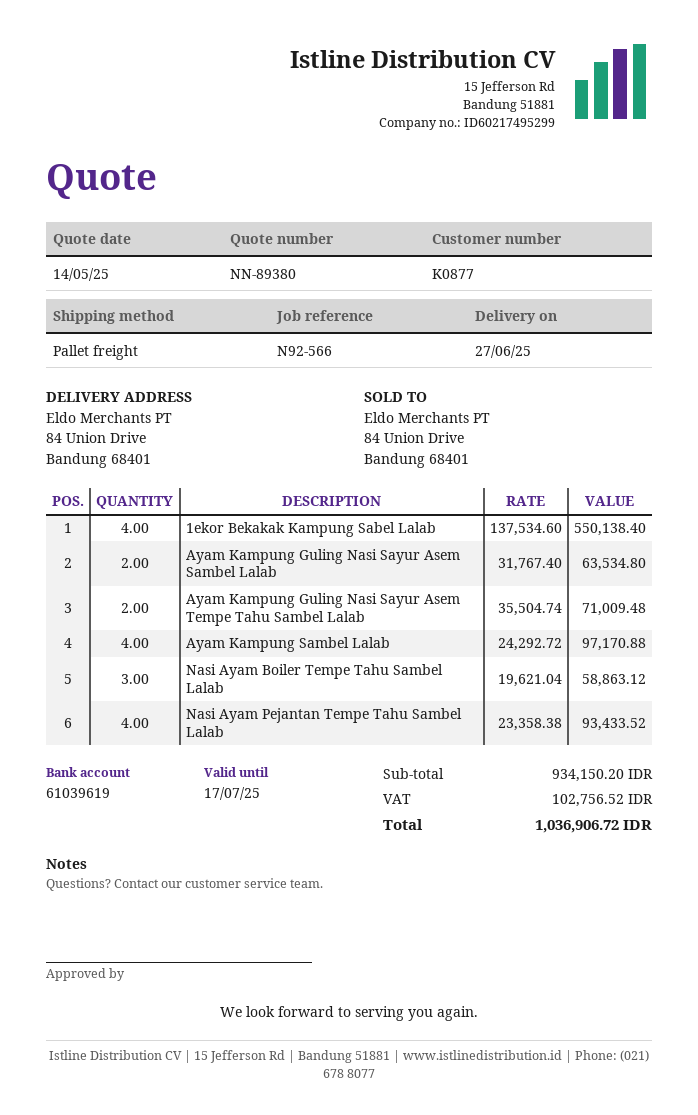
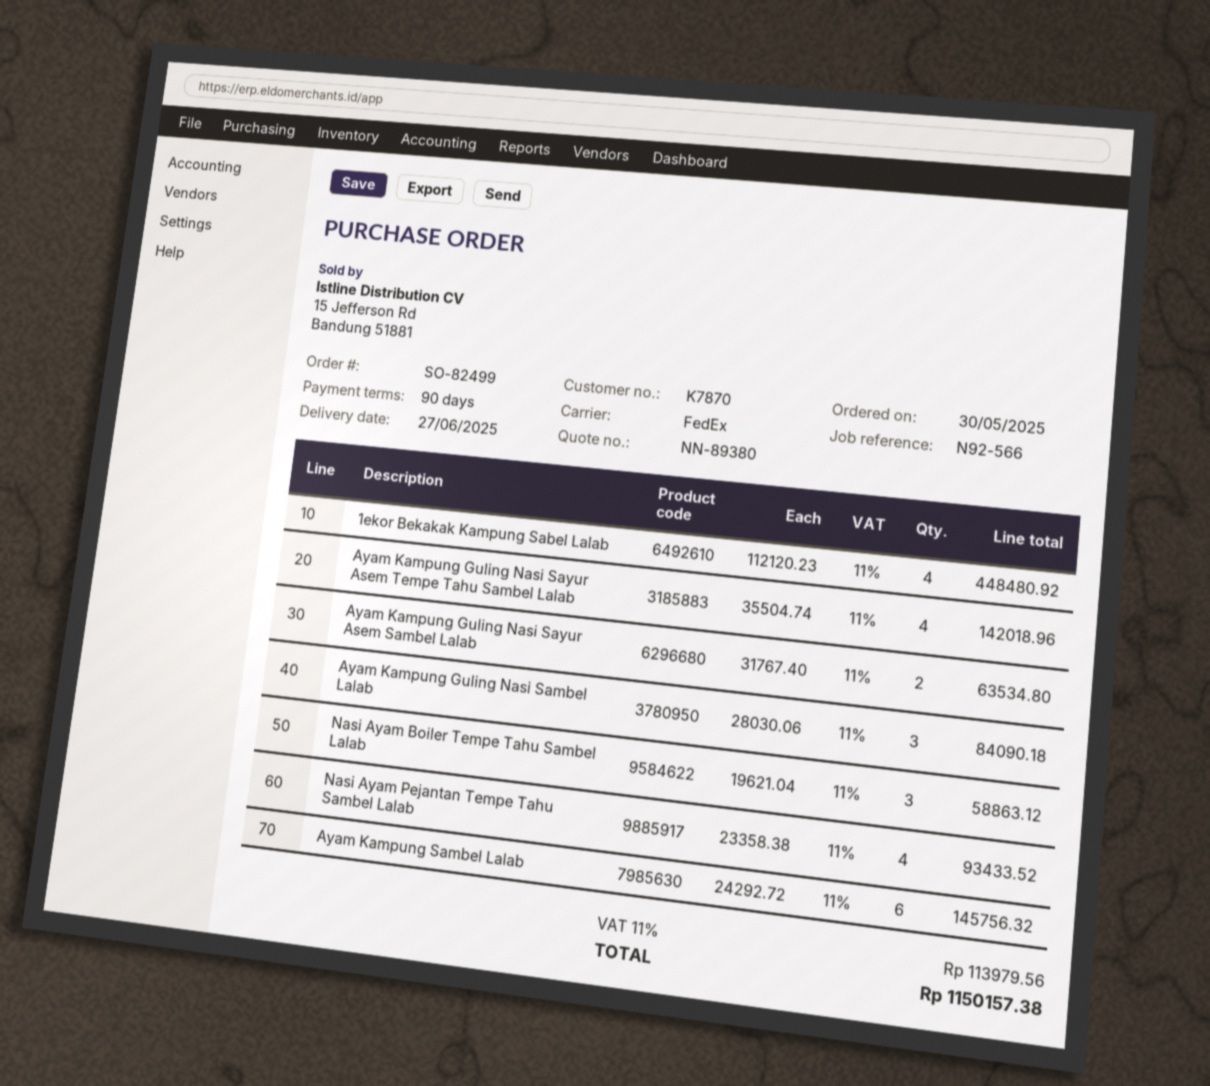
customer number: K0877 -> K7870
shipping method: pallet freight -> FedEx
1ekor Bekakak Kampung Sabel Lalab: 4 x 137534.60 = 550138.40 -> 4 x 112120.23 = 448480.92
Ayam Kampung Guling Nasi Sayur Asem Tempe Tahu Sambel Lalab: 2 x 35504.74 = 71009.48 -> 4 x 35504.74 = 142018.96
Ayam Kampung Sambel Lalab: 4 x 24292.72 = 97170.88 -> 6 x 24292.72 = 145756.32
Ayam Kampung Guling Nasi Sambel Lalab: none -> 3 x 28030.06 = 84090.18
tax: 102756.52 -> 113979.56
total: 1036906.72 -> 1150157.38

